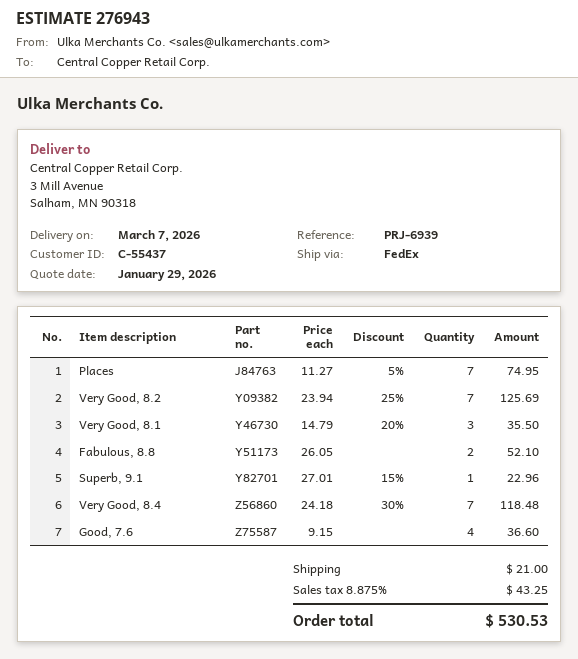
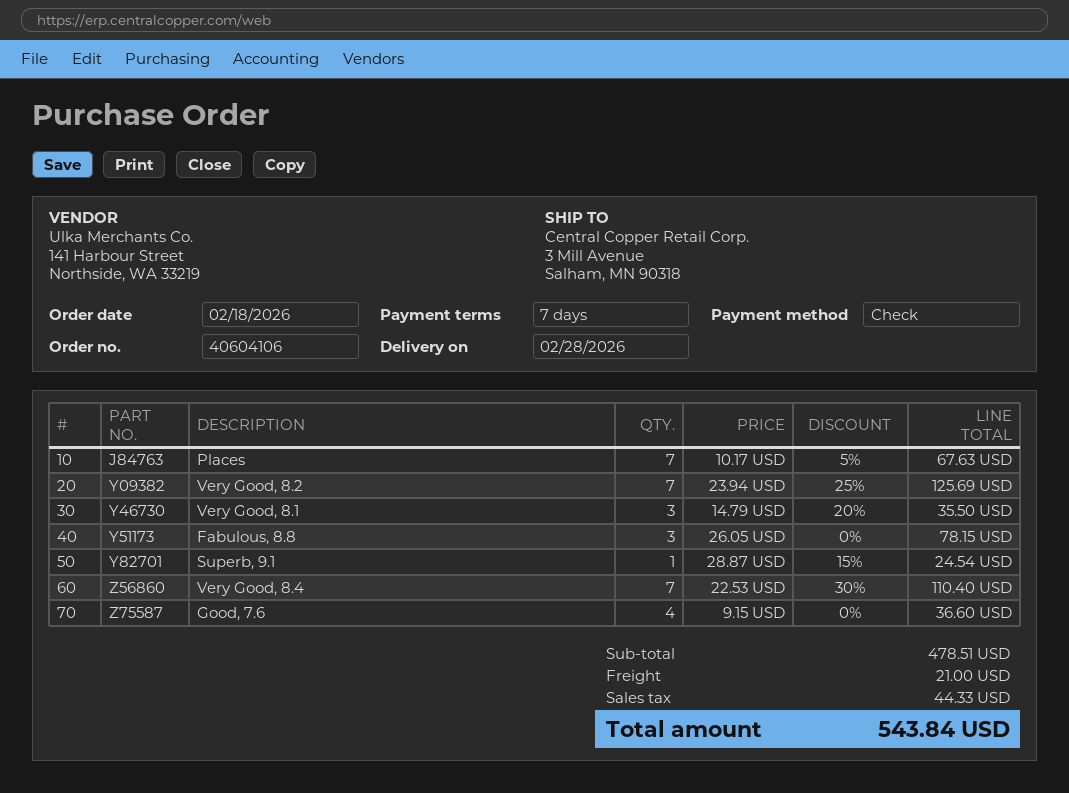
delivery date: 2026-03-07 -> 2026-02-28
Places: 7 x 11.27 - 5% = 74.95 -> 7 x 10.17 - 5% = 67.63
Fabulous, 8.8: 2 x 26.05 = 52.10 -> 3 x 26.05 = 78.15
Superb, 9.1: 1 x 27.01 - 15% = 22.96 -> 1 x 28.87 - 15% = 24.54
Very Good, 8.4: 7 x 24.18 - 30% = 118.48 -> 7 x 22.53 - 30% = 110.40
tax: 43.25 -> 44.33
total: 530.53 -> 543.84

